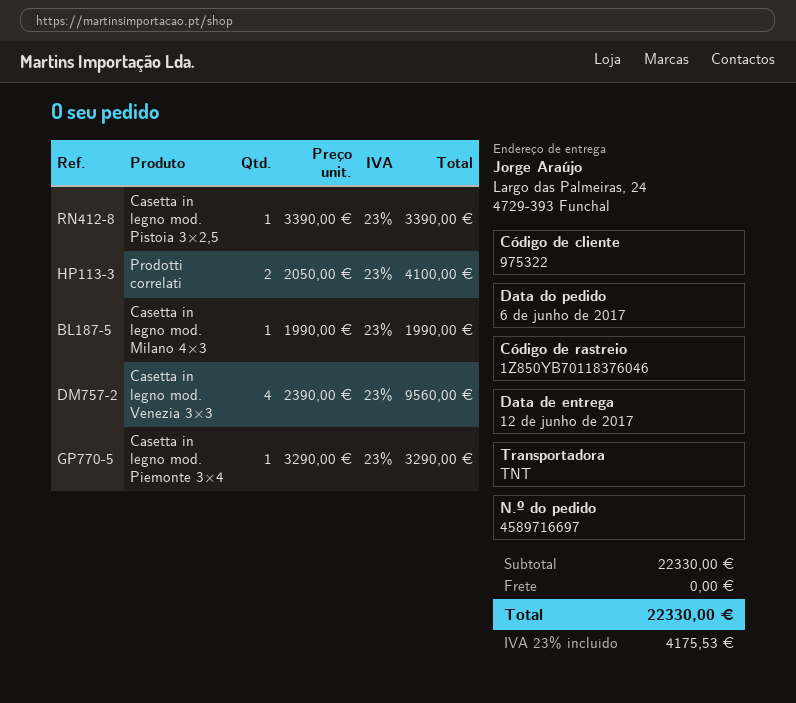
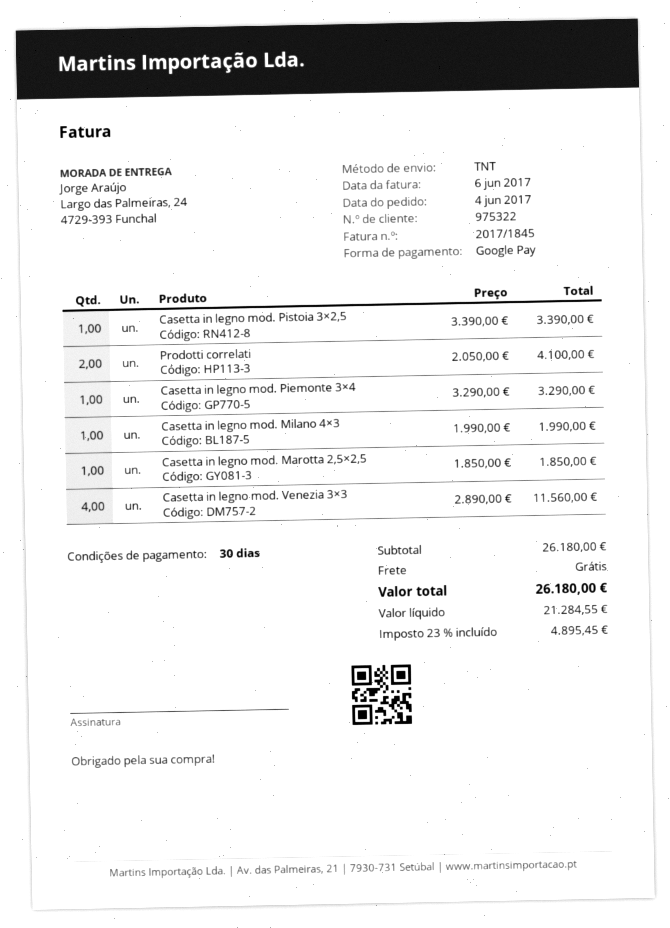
order date: 2017-06-06 -> 2017-06-04
Casetta in legno mod. Venezia 3×3: 4 x 2390.00 = 9560.00 -> 4 x 2890.00 = 11560.00
Casetta in legno mod. Marotta 2,5×2,5: none -> 1 x 1850.00 = 1850.00
subtotal: 22330.00 -> 26180.00
tax: 23% = 4175.53 -> 23% = 4895.45
total: 22330.00 -> 26180.00

